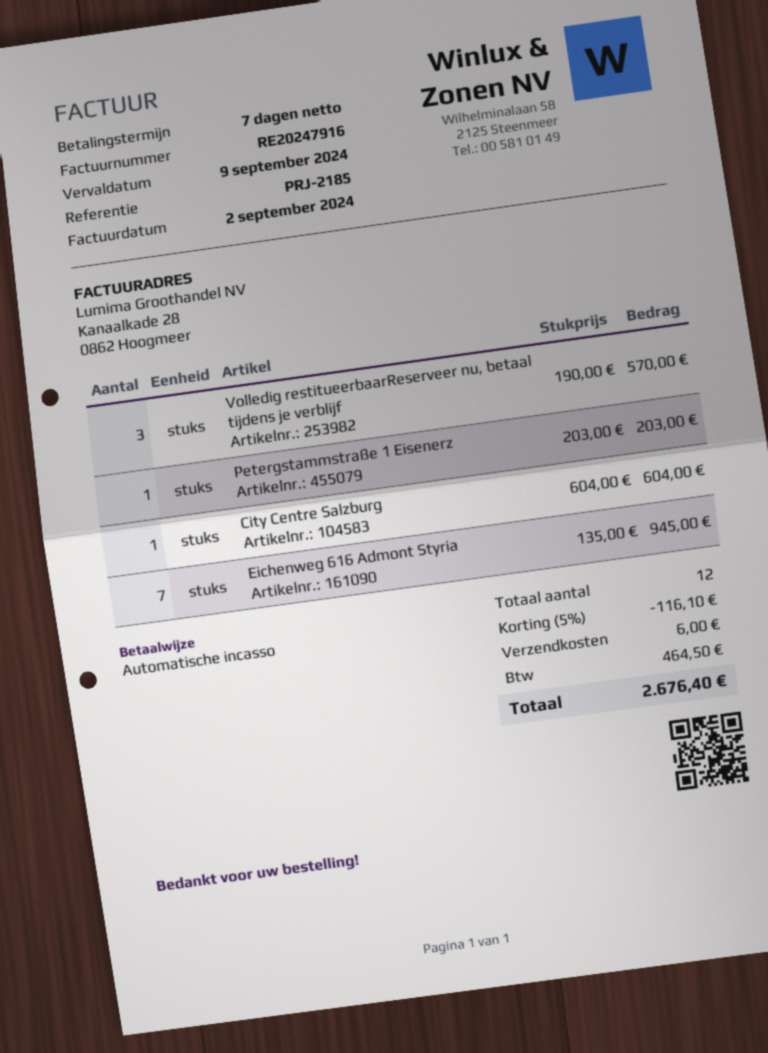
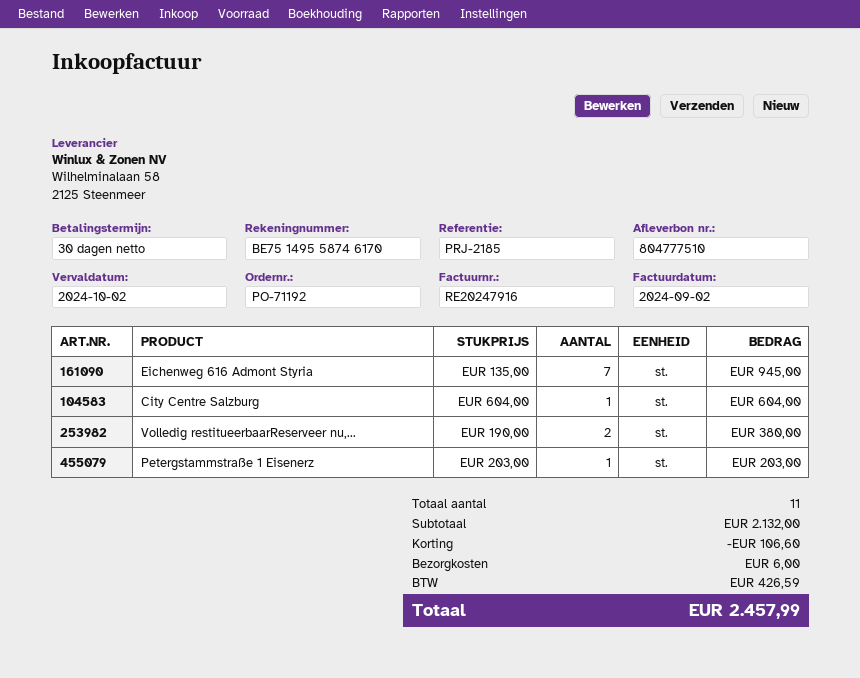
payment terms: 7 days -> 30 days
due date: 2024-09-09 -> 2024-10-02
Volledig restitueerbaarReserveer nu, betaal tijdens je verblijf: 3 x 190.00 = 570.00 -> 2 x 190.00 = 380.00
total quantity: 12 -> 11
discount: 116.10 -> 106.60
tax: 464.50 -> 426.59
total: 2676.40 -> 2457.99

